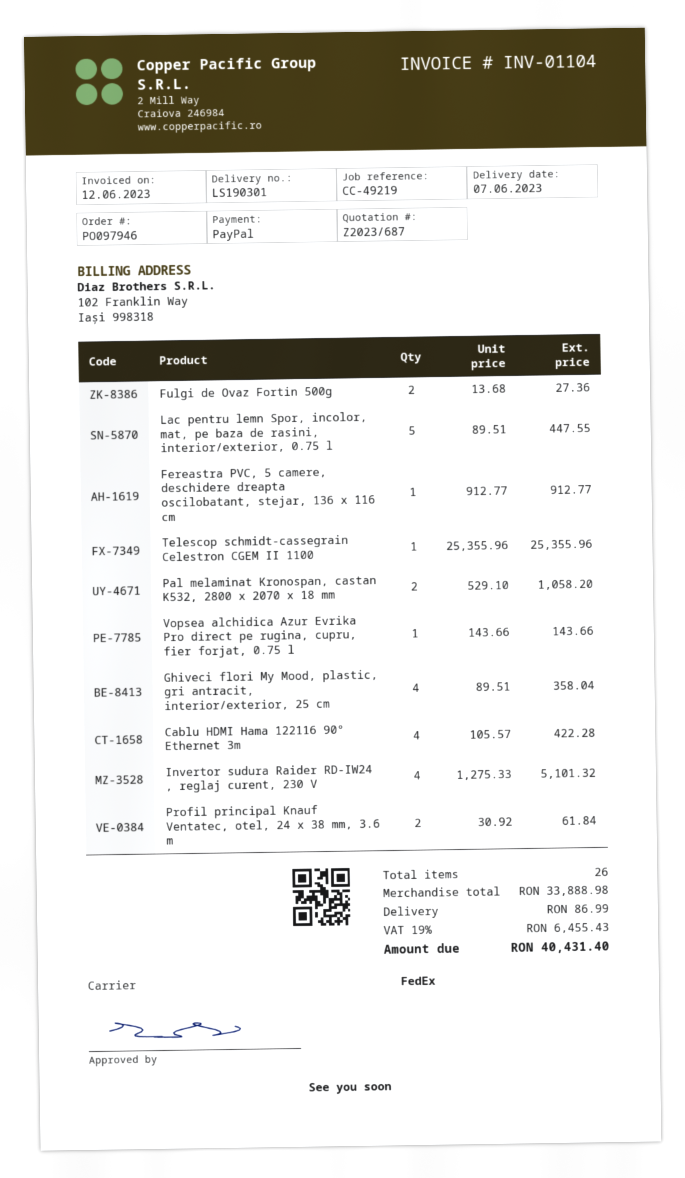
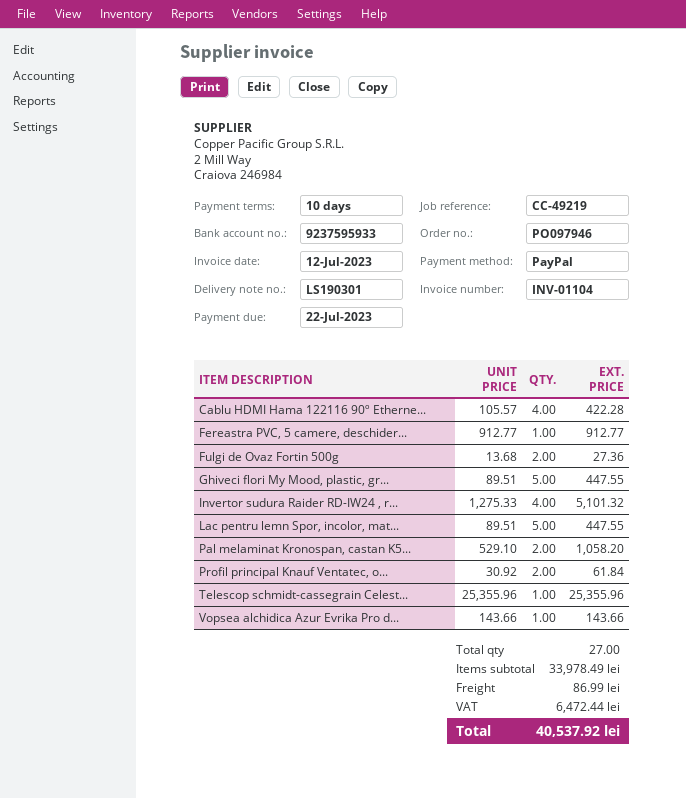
invoice date: 2023-06-12 -> 2023-07-12
Ghiveci flori My Mood, plastic, gri antracit, interior/exterior, 25 cm: 4 x 89.51 = 358.04 -> 5 x 89.51 = 447.55
total quantity: 26 -> 27
subtotal: 33888.98 -> 33978.49
tax: 6455.43 -> 6472.44
total: 40431.40 -> 40537.92

